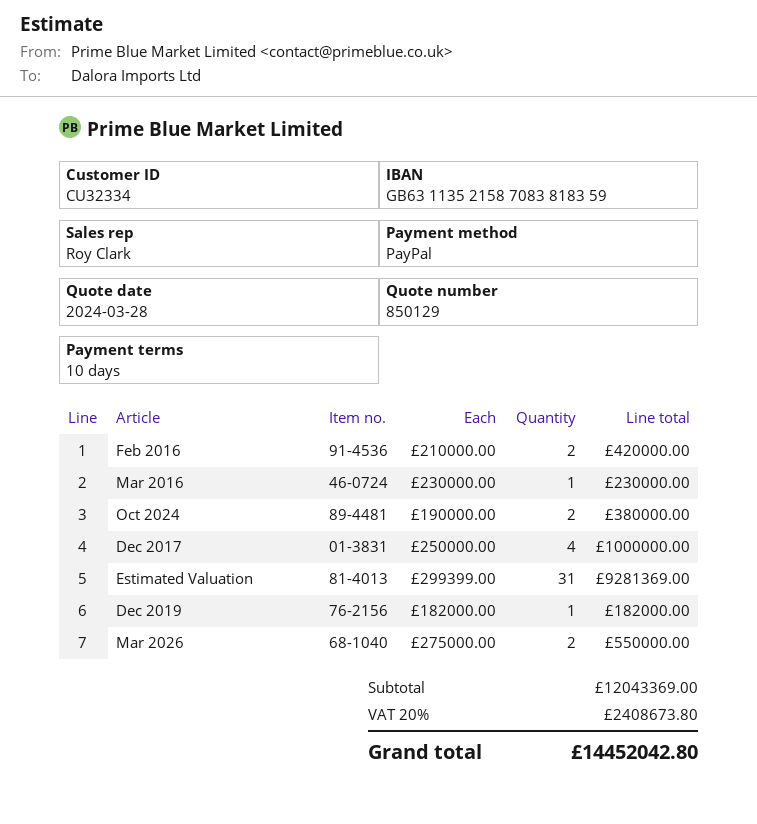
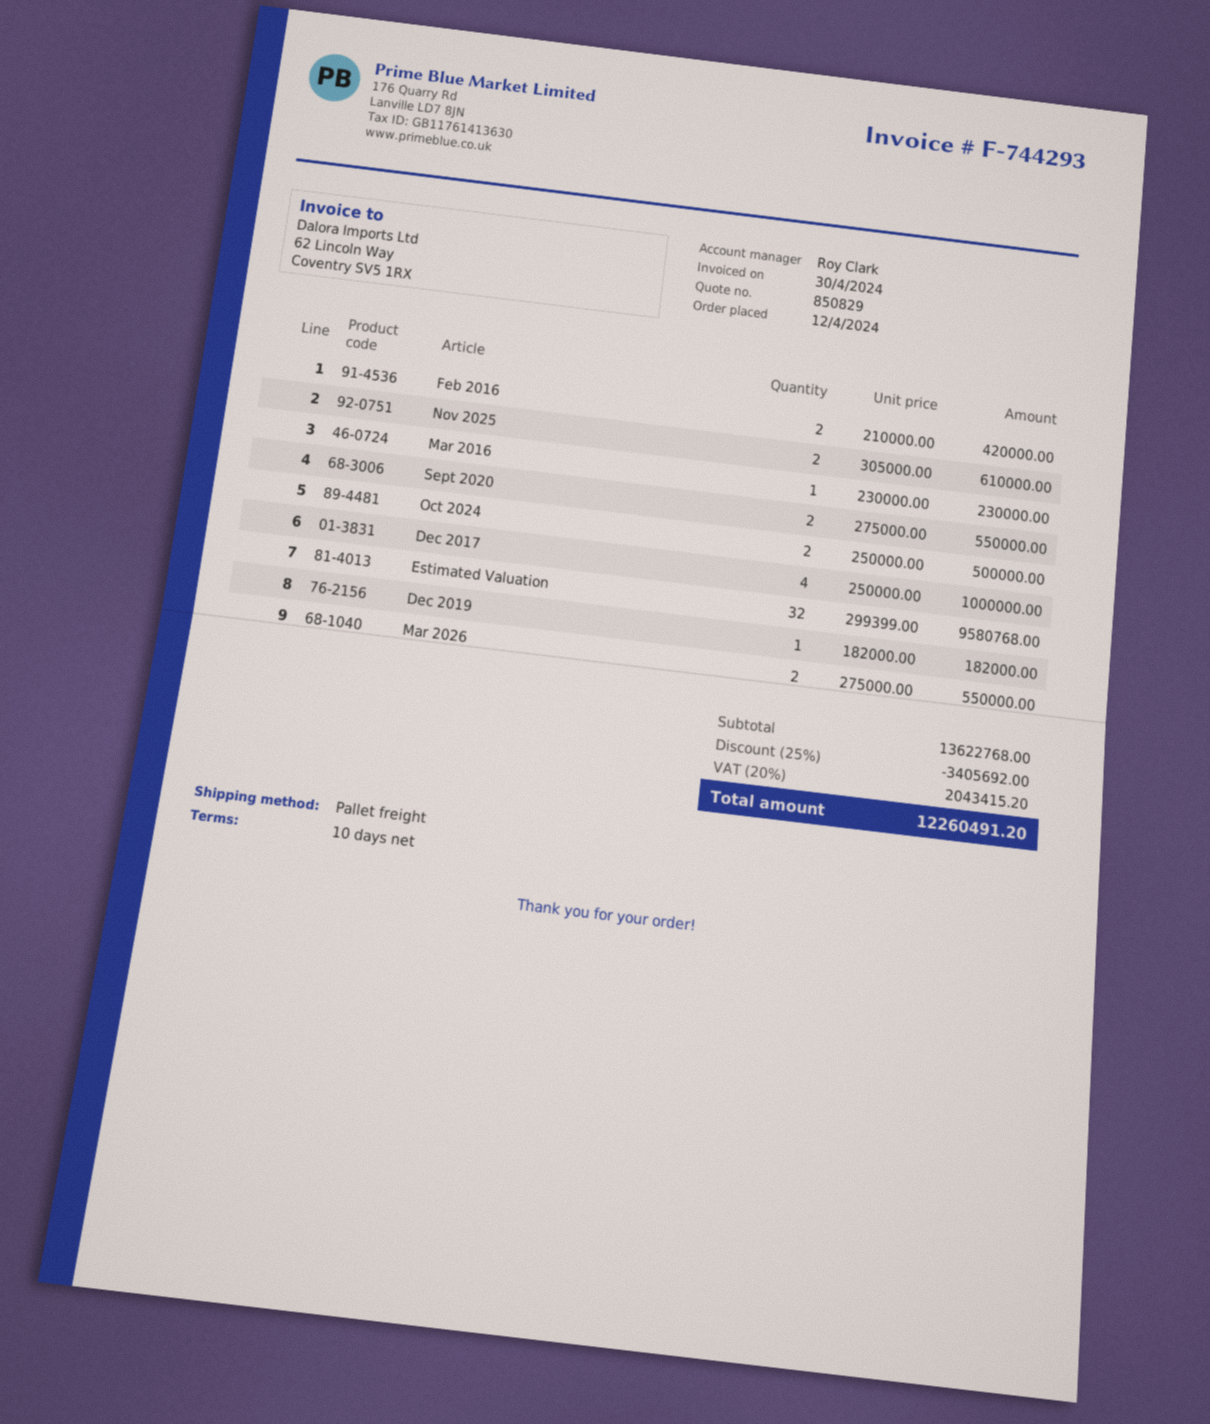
quote number: 850129 -> 850829
Oct 2024: 2 x 190000.00 = 380000.00 -> 2 x 250000.00 = 500000.00
Estimated Valuation: 31 x 299399.00 = 9281369.00 -> 32 x 299399.00 = 9580768.00
Nov 2025: none -> 2 x 305000.00 = 610000.00
Sept 2020: none -> 2 x 275000.00 = 550000.00
subtotal: 12043369.00 -> 13622768.00
discount: none -> 25% = 3405692.00
tax: 20% = 2408673.80 -> 20% = 2043415.20
total: 14452042.80 -> 12260491.20

